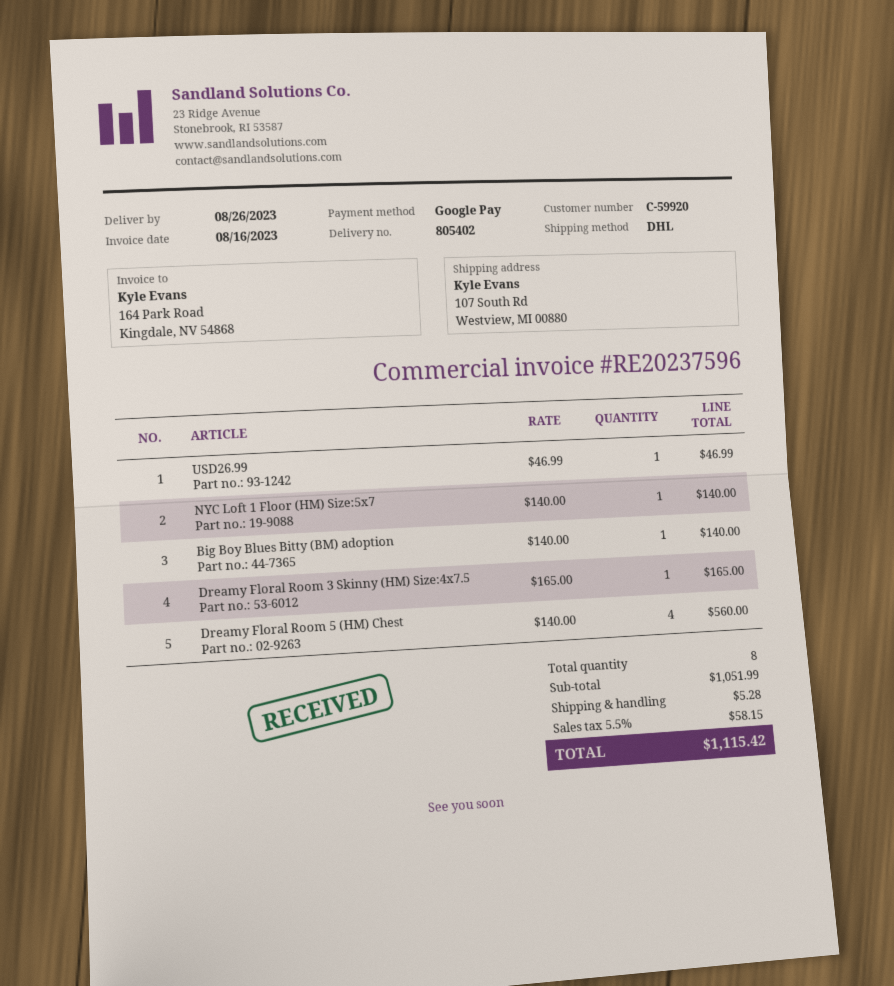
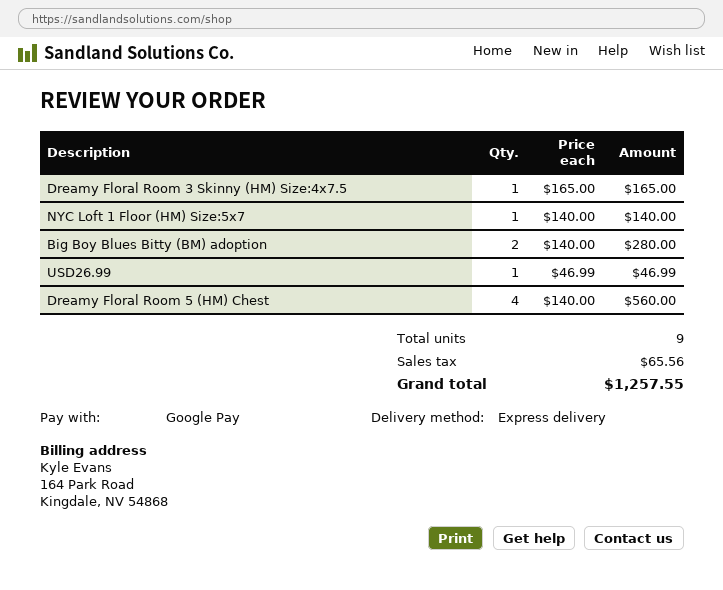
shipping method: DHL -> express
Big Boy Blues Bitty (BM) adoption: 1 x 140.00 = 140.00 -> 2 x 140.00 = 280.00
total quantity: 8 -> 9
shipping: 5.28 -> none
tax: 58.15 -> 65.56
total: 1115.42 -> 1257.55

